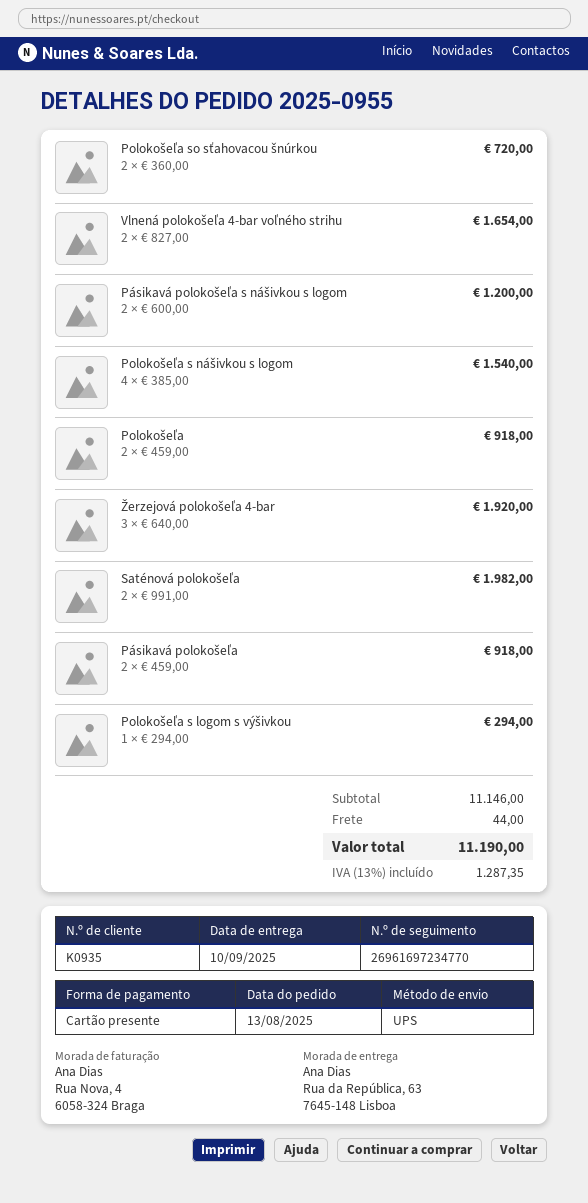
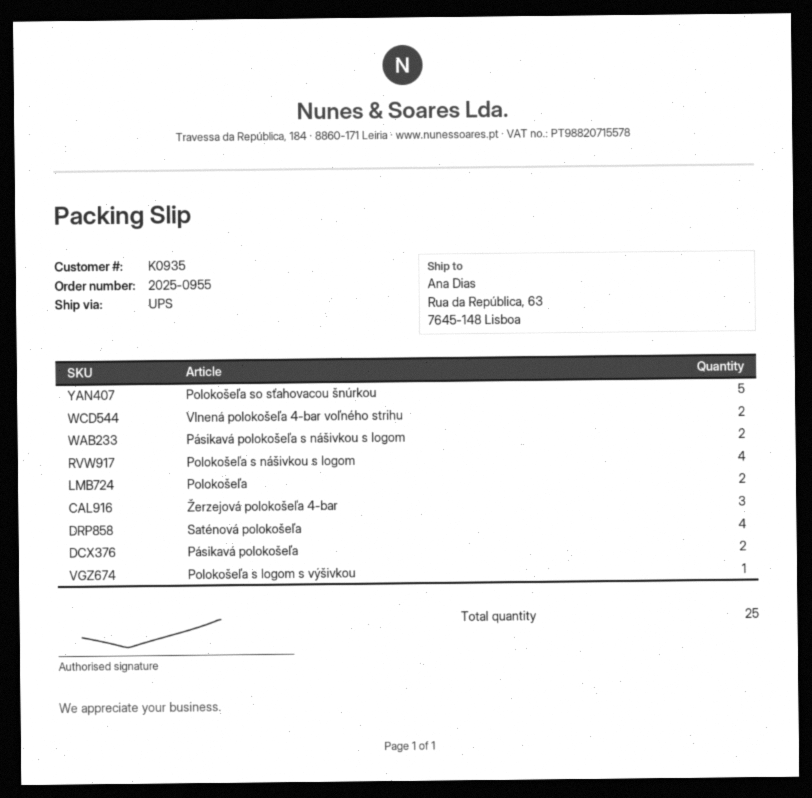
Polokošeľa so sťahovacou šnúrkou: 2 -> 5
Saténová polokošeľa: 2 -> 4

